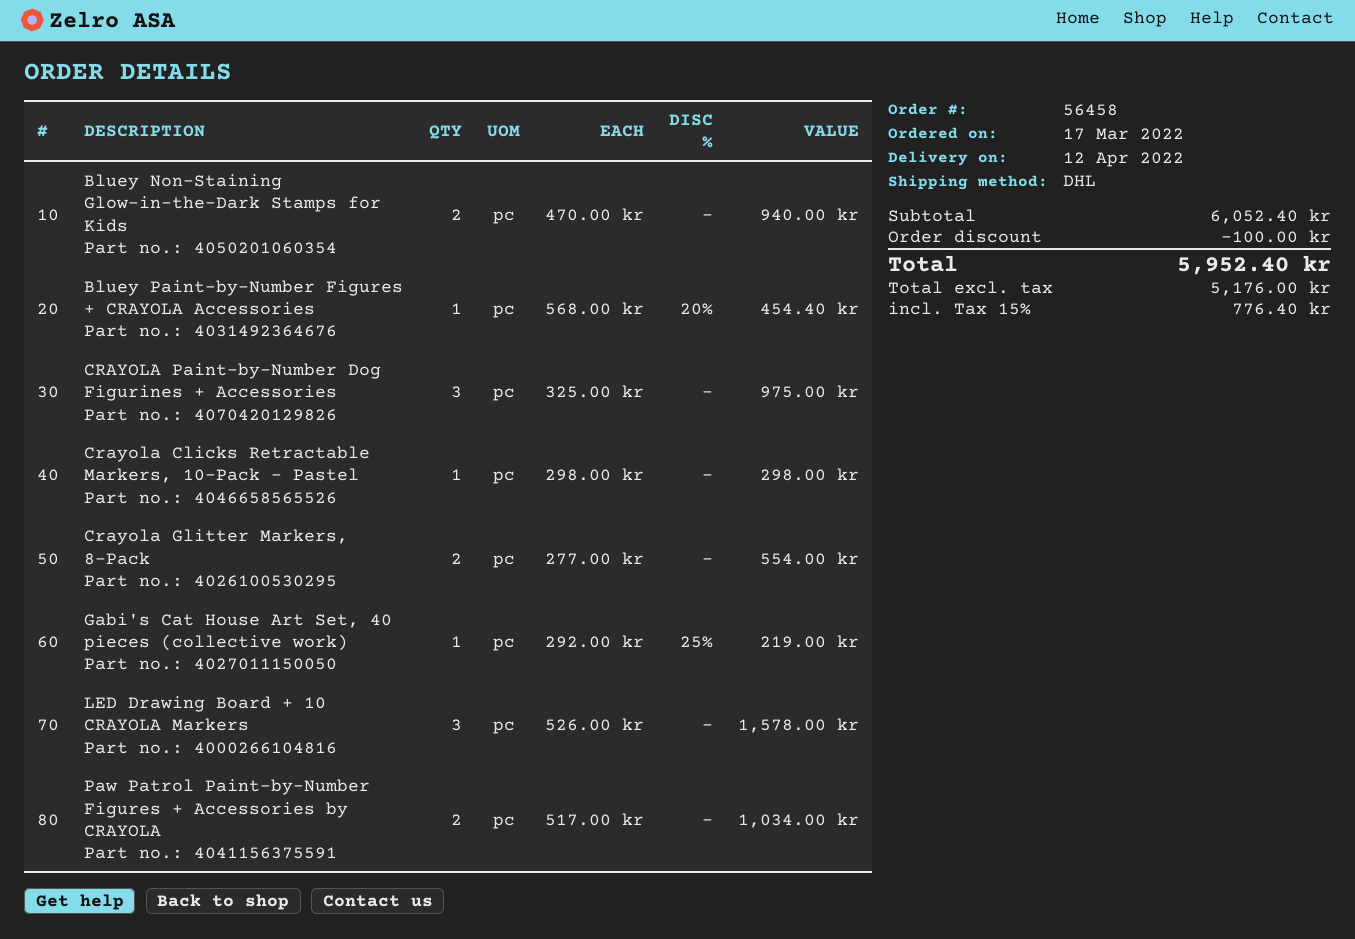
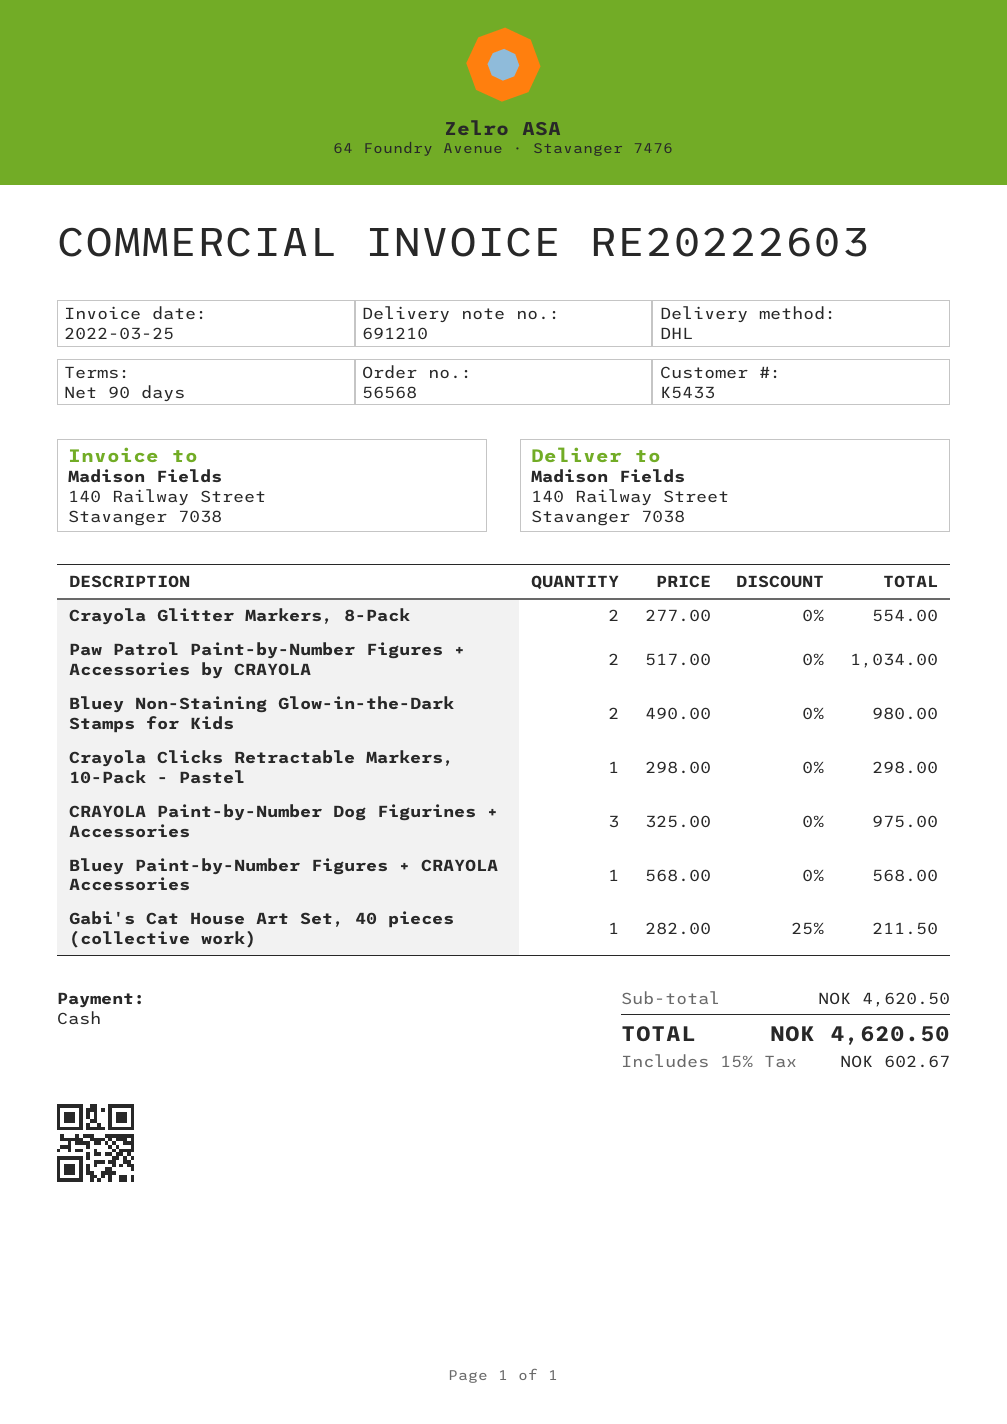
order number: 56458 -> 56568
Bluey Non-Staining Glow-in-the-Dark Stamps for Kids: 2 x 470.00 = 940.00 -> 2 x 490.00 = 980.00
Bluey Paint-by-Number Figures + CRAYOLA Accessories: 1 x 568.00 - 20% = 454.40 -> 1 x 568.00 = 568.00
Gabi's Cat House Art Set, 40 pieces (collective work): 1 x 292.00 - 25% = 219.00 -> 1 x 282.00 - 25% = 211.50
LED Drawing Board + 10 CRAYOLA Markers: 3 x 526.00 = 1578.00 -> none
subtotal: 6052.40 -> 4620.50
discount: 100.00 -> none
tax: 15% = 776.40 -> 15% = 602.67
total: 5952.40 -> 4620.50

